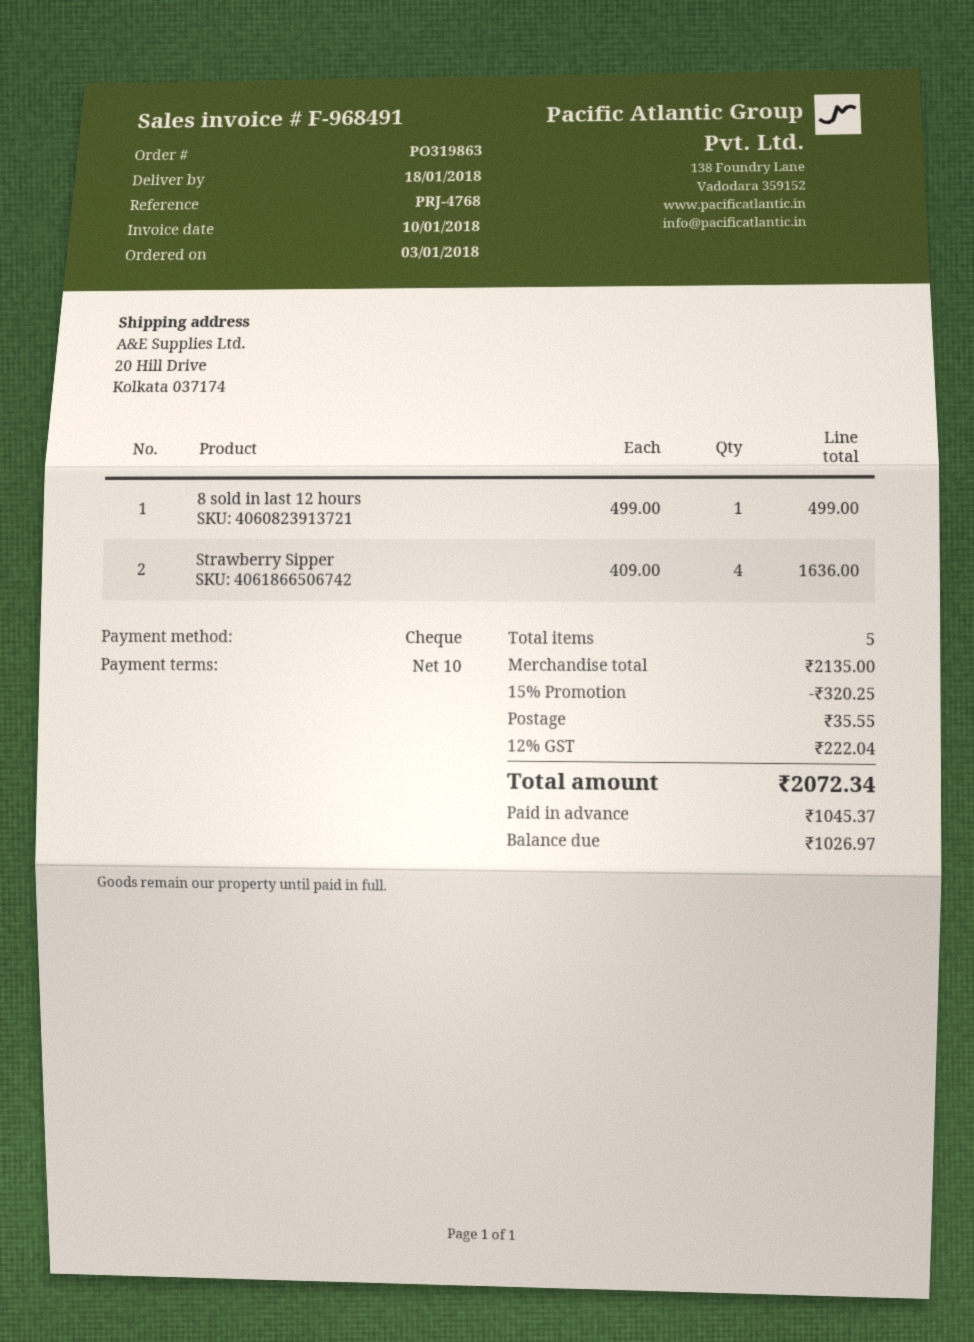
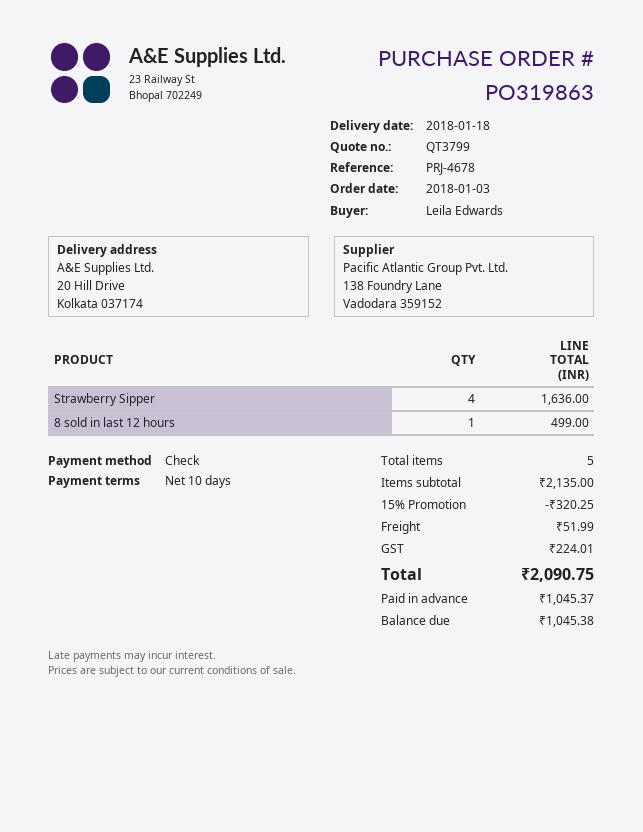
reference: PRJ-4768 -> PRJ-4678
shipping: 35.55 -> 51.99
tax: 222.04 -> 224.01
total: 2072.34 -> 2090.75
balance: 1026.97 -> 1045.38

